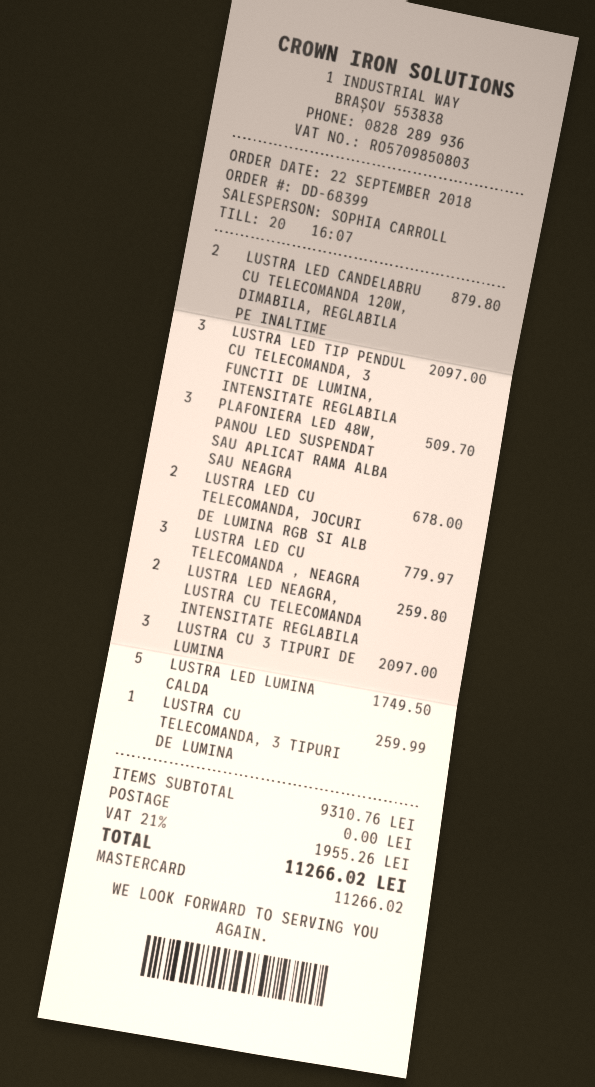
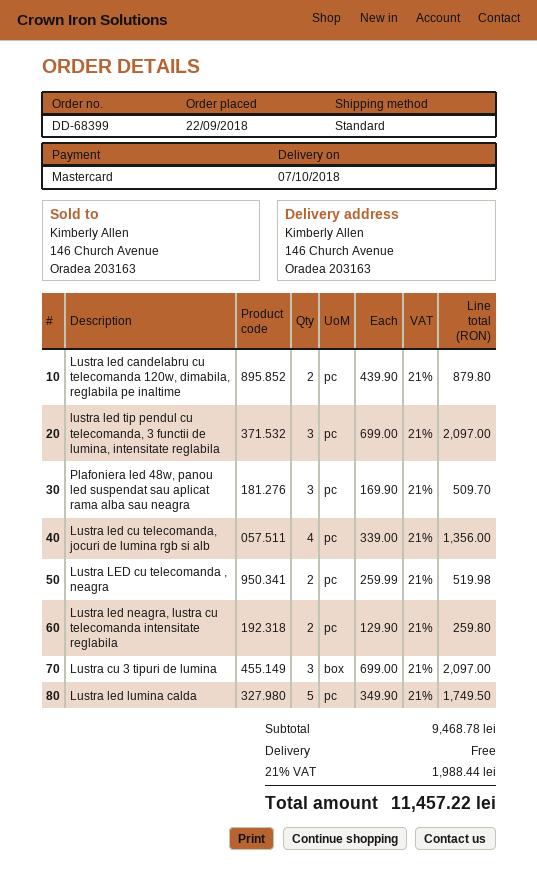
LUSTRA LED CU TELECOMANDA, JOCURI DE LUMINA RGB SI ALB: 2 for 678.00 -> 4 for 1356.00
LUSTRA LED CU TELECOMANDA , NEAGRA: 3 for 779.97 -> 2 for 519.98
LUSTRA CU TELECOMANDA, 3 TIPURI DE LUMINA: 1 for 259.99 -> none
subtotal: 9310.76 -> 9468.78
tax: 21% = 1955.26 -> 21% = 1988.44
total: 11266.02 -> 11457.22

